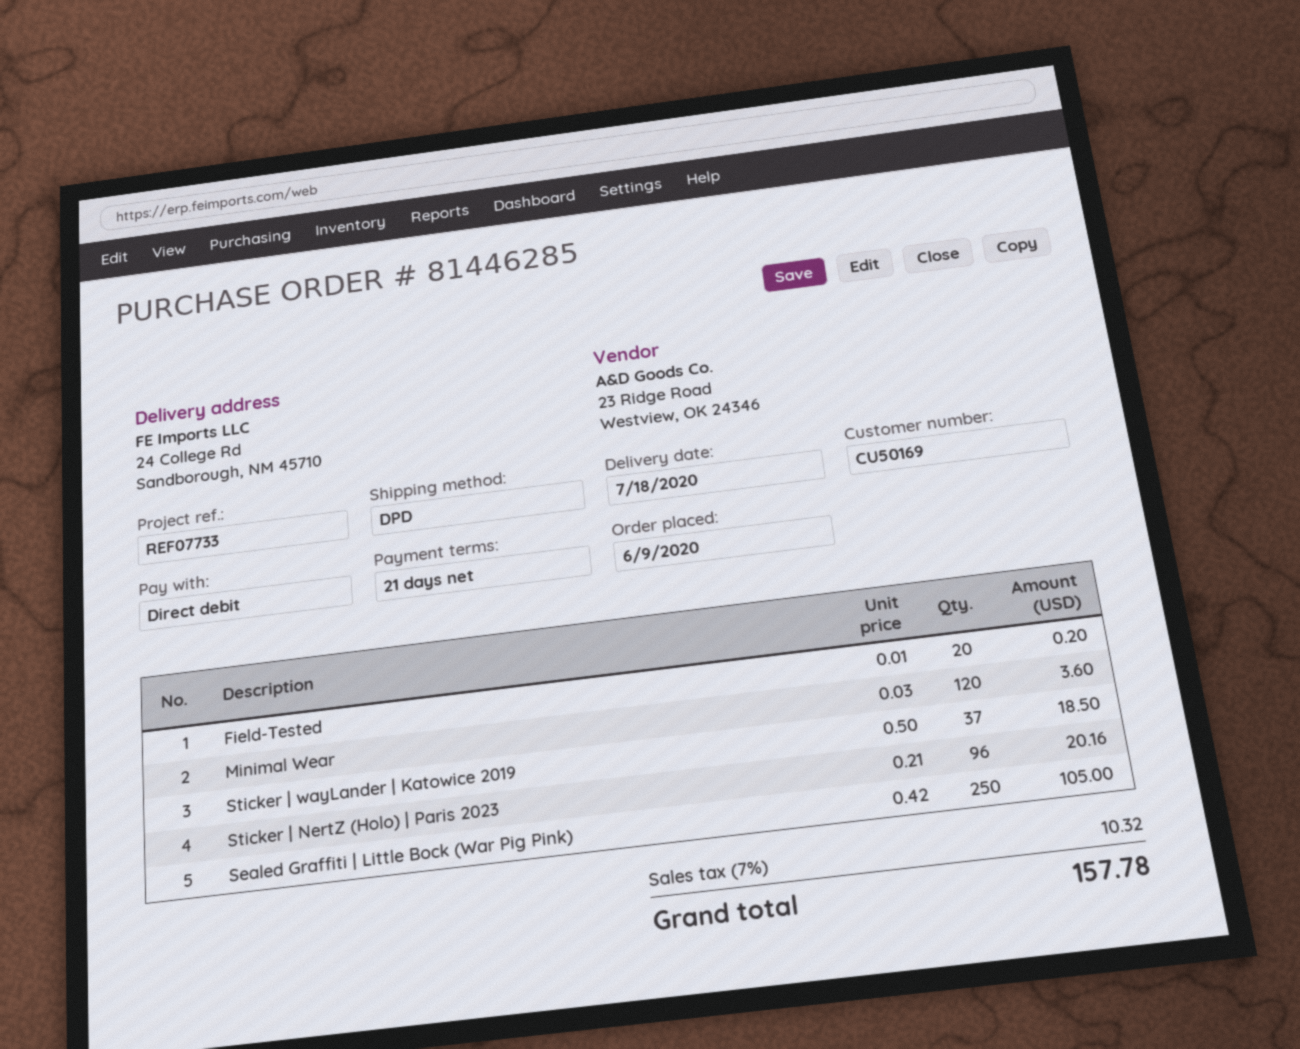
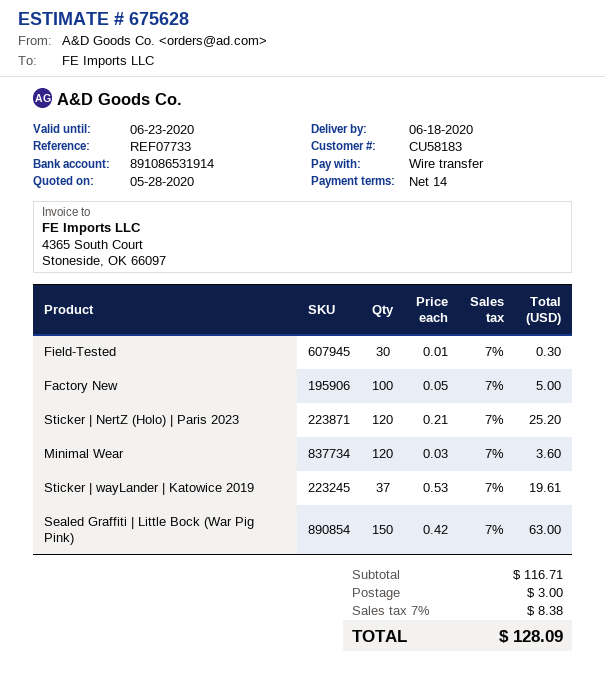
delivery date: 2020-07-18 -> 2020-06-18
payment terms: 21 days -> 14 days
customer number: CU50169 -> CU58183
payment method: direct debit -> bank transfer
Field-Tested: 20 x 0.01 = 0.20 -> 30 x 0.01 = 0.30
Sticker | wayLander | Katowice 2019: 37 x 0.50 = 18.50 -> 37 x 0.53 = 19.61
Sticker | NertZ (Holo) | Paris 2023: 96 x 0.21 = 20.16 -> 120 x 0.21 = 25.20
Sealed Graffiti | Little Bock (War Pig Pink): 250 x 0.42 = 105.00 -> 150 x 0.42 = 63.00
Factory New: none -> 100 x 0.05 = 5.00
shipping: none -> 3.00
tax: 7% = 10.32 -> 7% = 8.38
total: 157.78 -> 128.09

